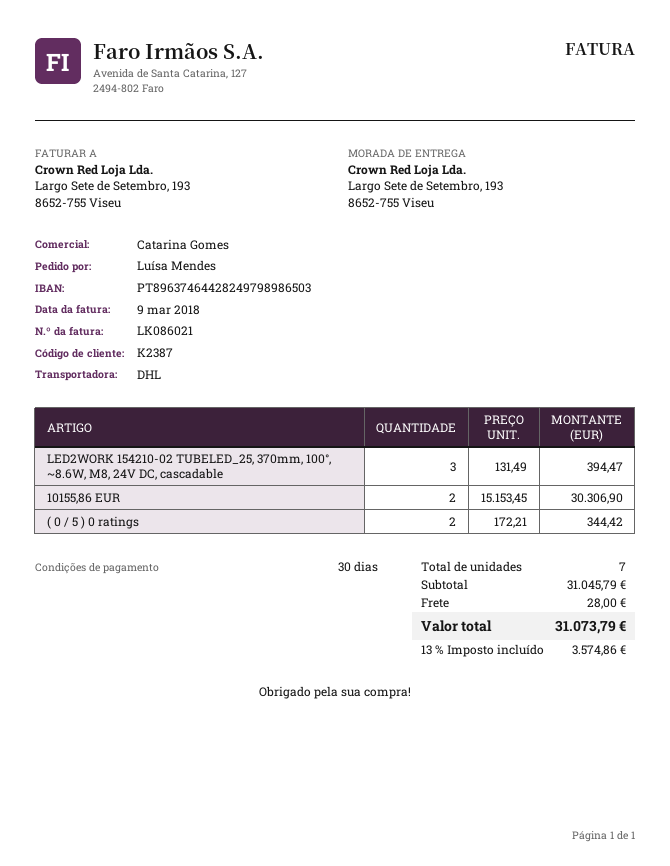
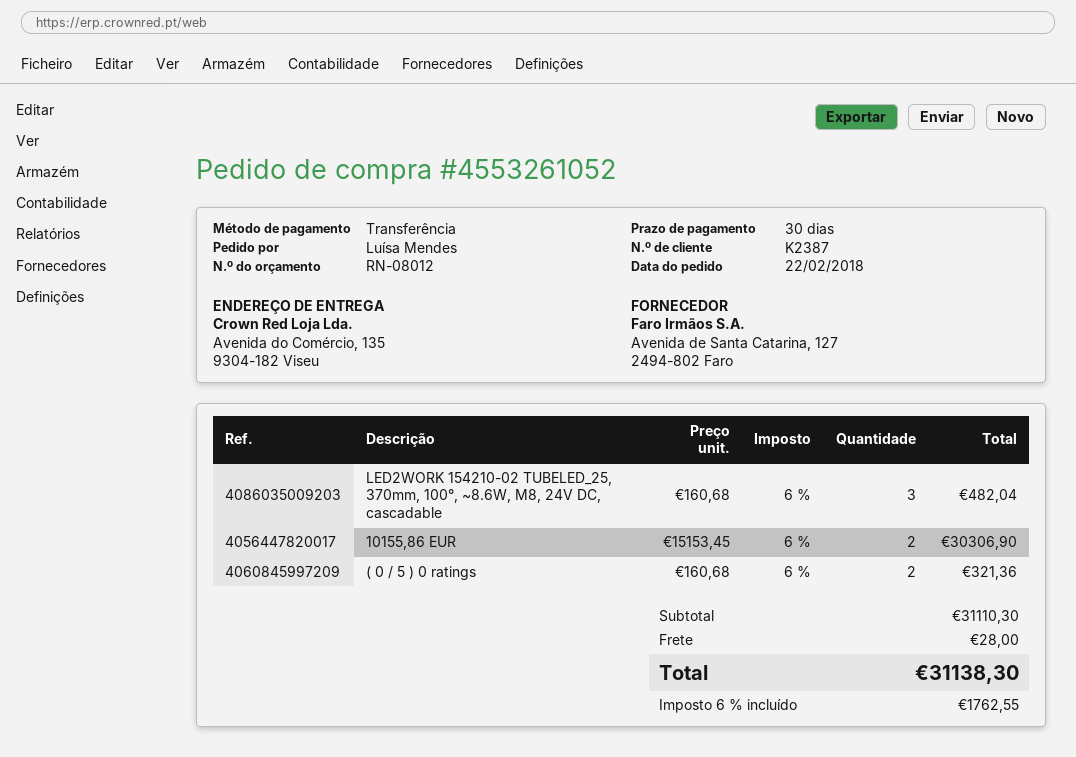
ship to: Largo Sete de Setembro, 193, 8652-755 Viseu -> Avenida do Comércio, 135, 9304-182 Viseu
LED2WORK 154210-02 TUBELED_25, 370mm, 100°, ~8.6W, M8, 24V DC, cascadable: 3 x 131.49 = 394.47 -> 3 x 160.68 = 482.04
( 0 / 5 ) 0 ratings: 2 x 172.21 = 344.42 -> 2 x 160.68 = 321.36
subtotal: 31045.79 -> 31110.30
tax: 13% = 3574.86 -> 6% = 1762.55
total: 31073.79 -> 31138.30

